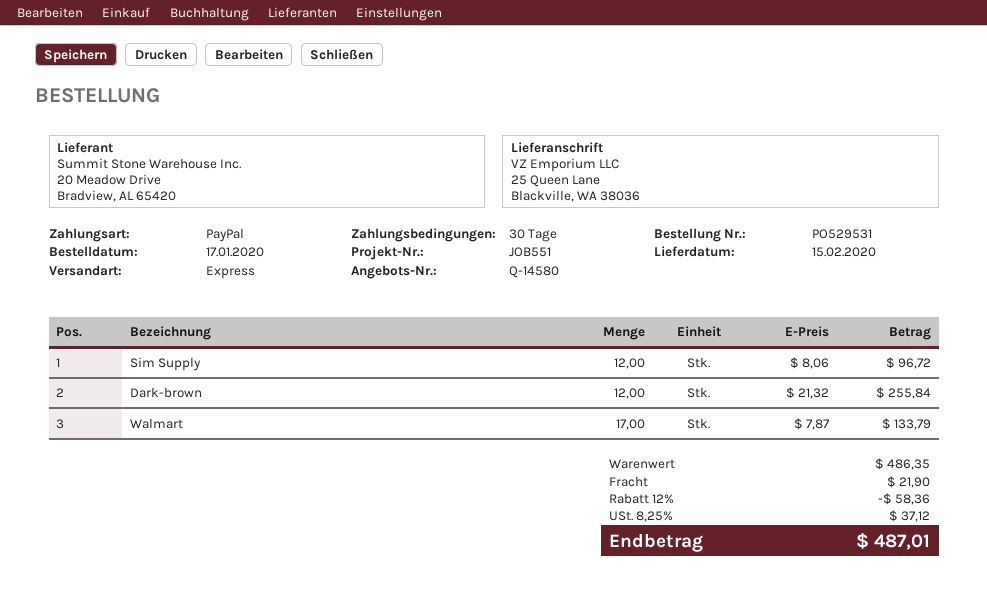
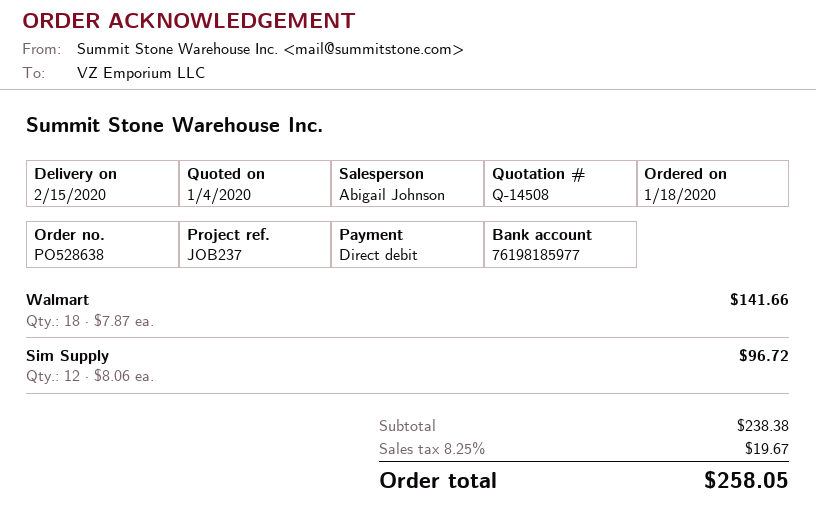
quote number: Q-14580 -> Q-14508
order number: PO529531 -> PO528638
order date: 2020-01-17 -> 2020-01-18
reference: JOB551 -> JOB237
payment method: PayPal -> direct debit
Dark-brown: 12 x 21.32 = 255.84 -> none
Walmart: 17 x 7.87 = 133.79 -> 18 x 7.87 = 141.66
subtotal: 486.35 -> 238.38
discount: 12% = 58.36 -> none
shipping: 21.90 -> none
tax: 8.25% = 37.12 -> 8.25% = 19.67
total: 487.01 -> 258.05

